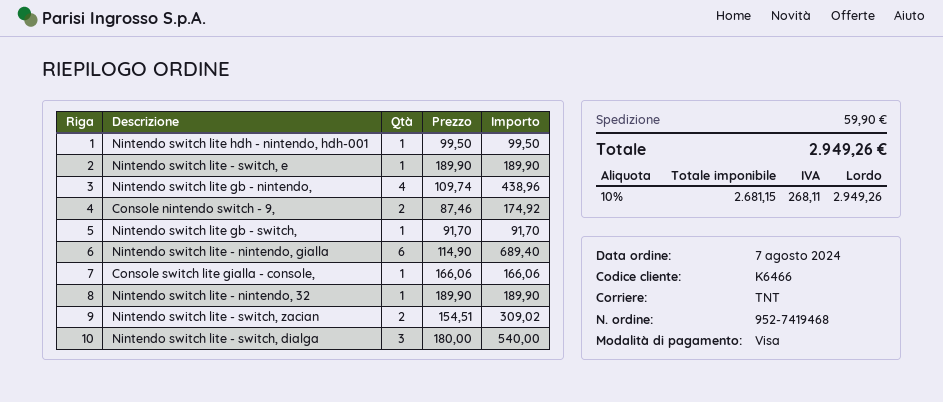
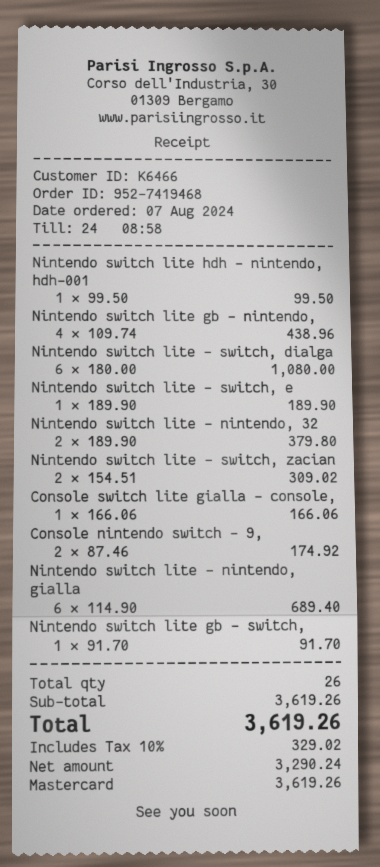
payment method: Visa -> Mastercard
Nintendo switch lite - nintendo, 32: 1 x 189.90 = 189.90 -> 2 x 189.90 = 379.80
Nintendo switch lite - switch, dialga: 3 x 180.00 = 540.00 -> 6 x 180.00 = 1080.00
shipping: 59.90 -> none
net: 2681.15 -> 3290.24
tax: 10% = 268.11 -> 10% = 329.02
total: 2949.26 -> 3619.26

